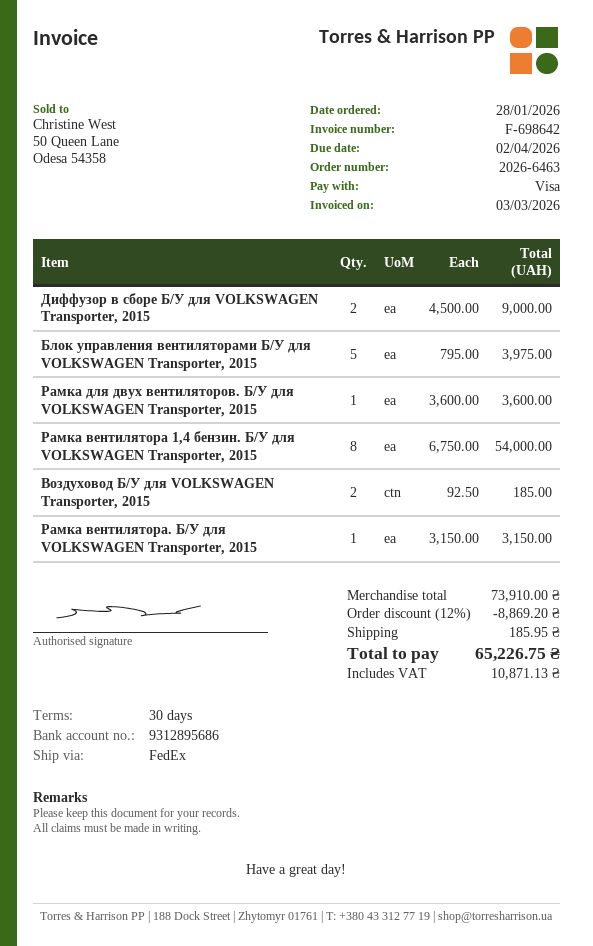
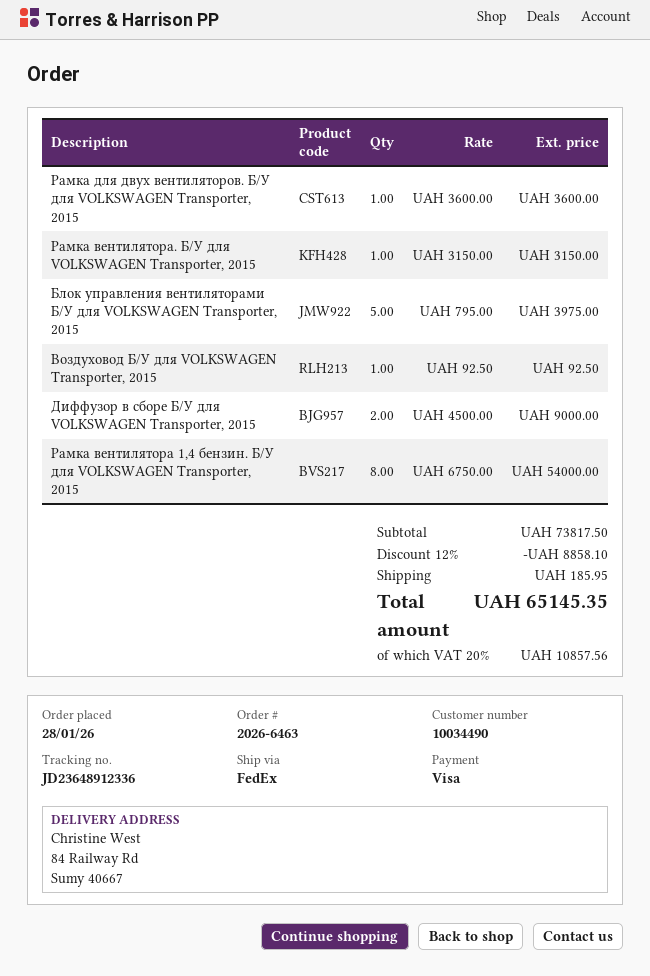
Воздуховод Б/У для VOLKSWAGEN Transporter, 2015: 2 x 92.50 = 185.00 -> 1 x 92.50 = 92.50
subtotal: 73910.00 -> 73817.50
discount: 12% = 8869.20 -> 12% = 8858.10
tax: 10871.13 -> 10857.56
total: 65226.75 -> 65145.35

